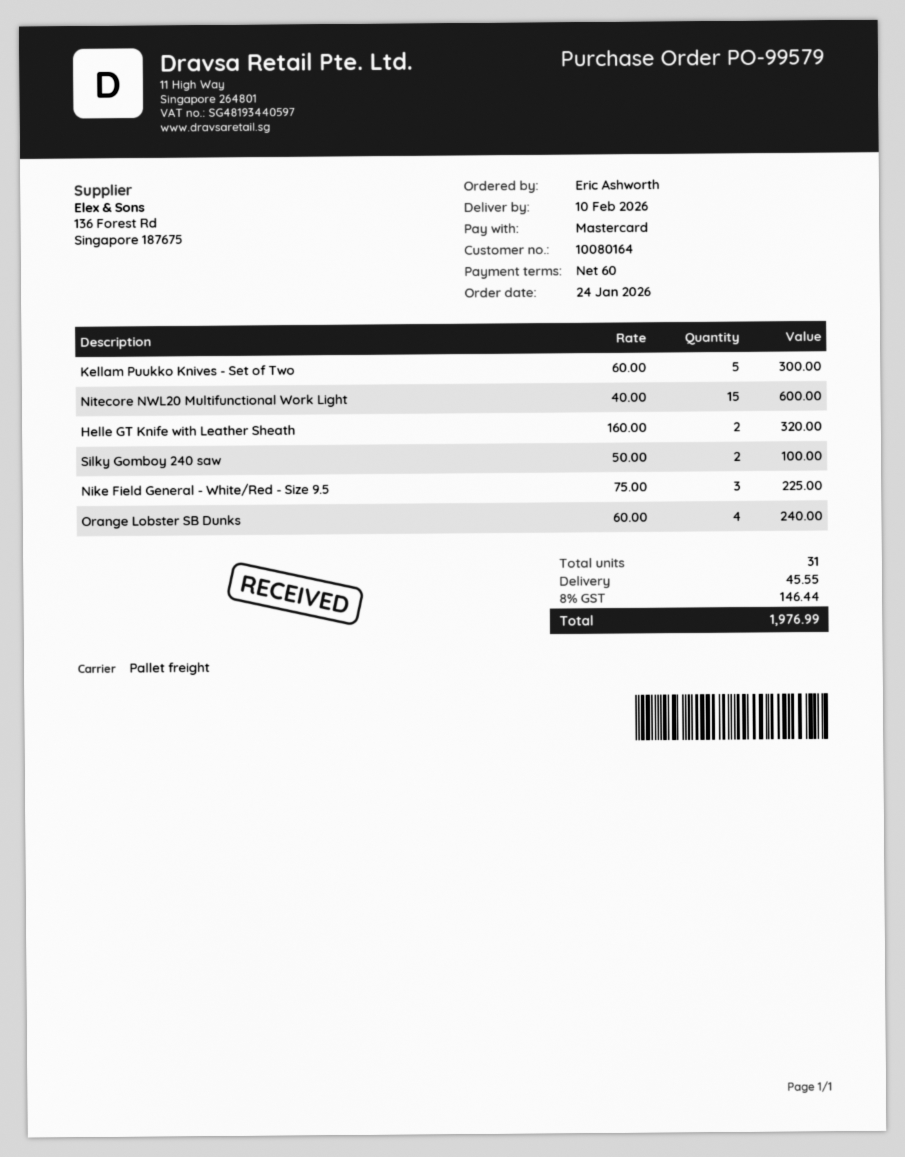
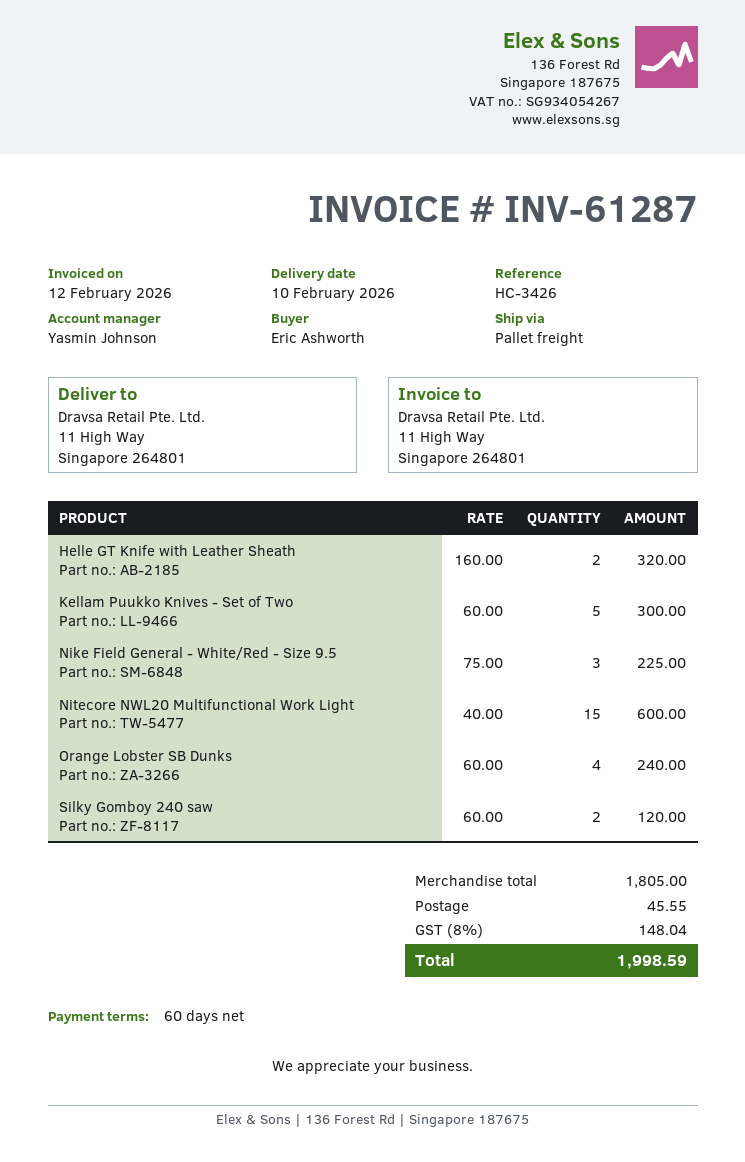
Silky Gomboy 240 saw: 2 x 50.00 = 100.00 -> 2 x 60.00 = 120.00
tax: 8% = 146.44 -> 8% = 148.04
total: 1976.99 -> 1998.59

